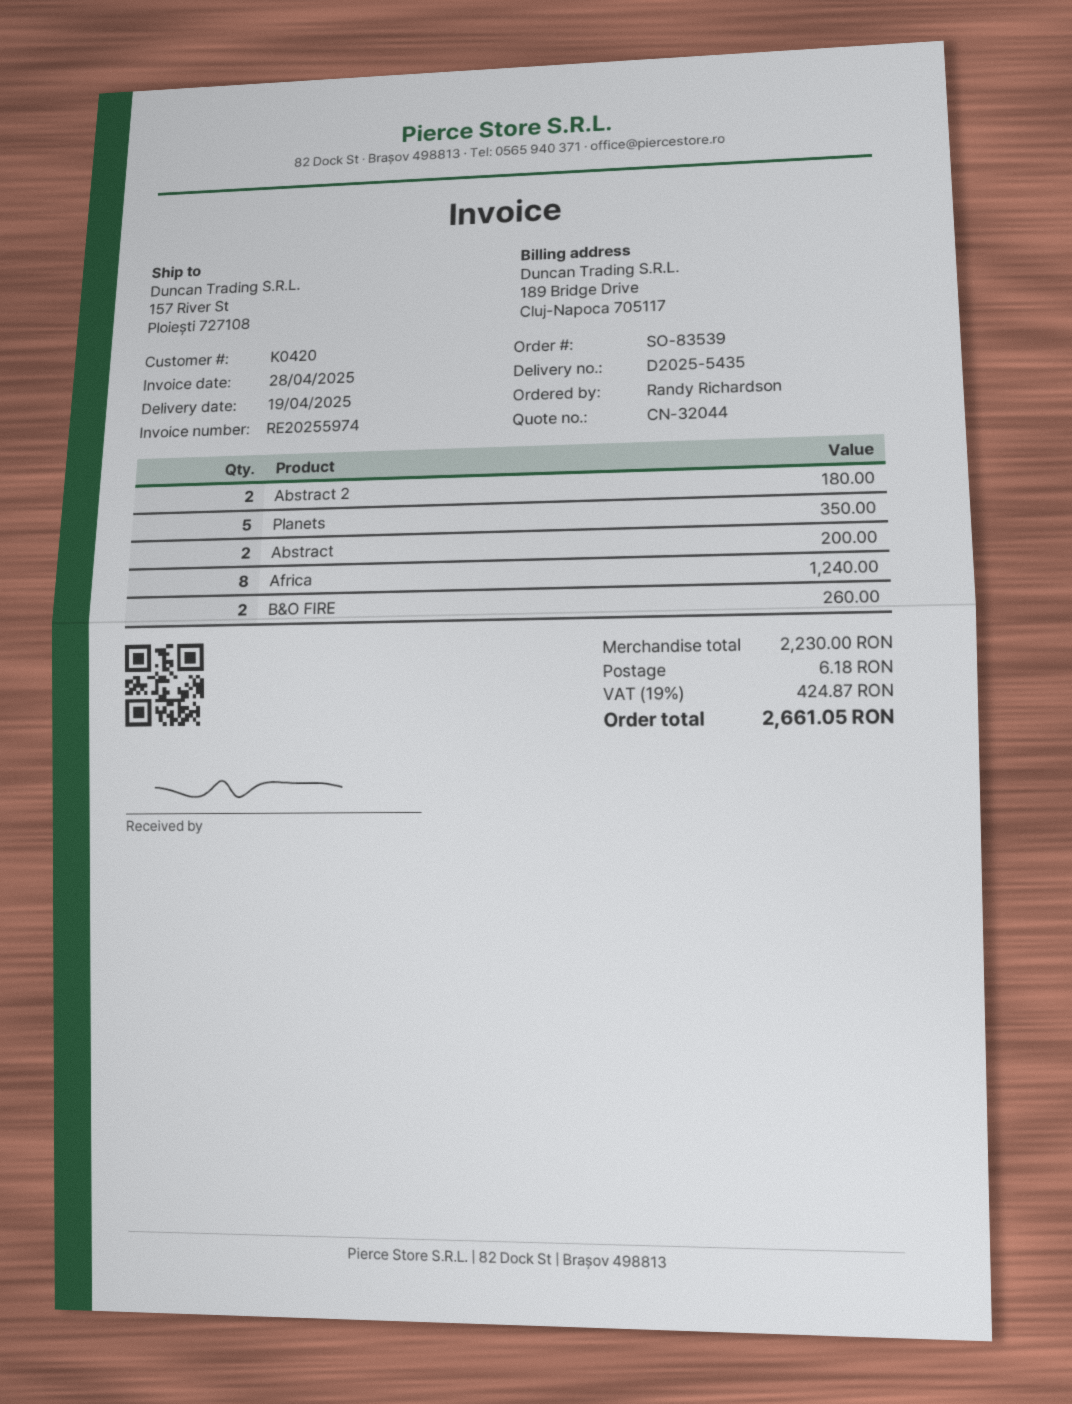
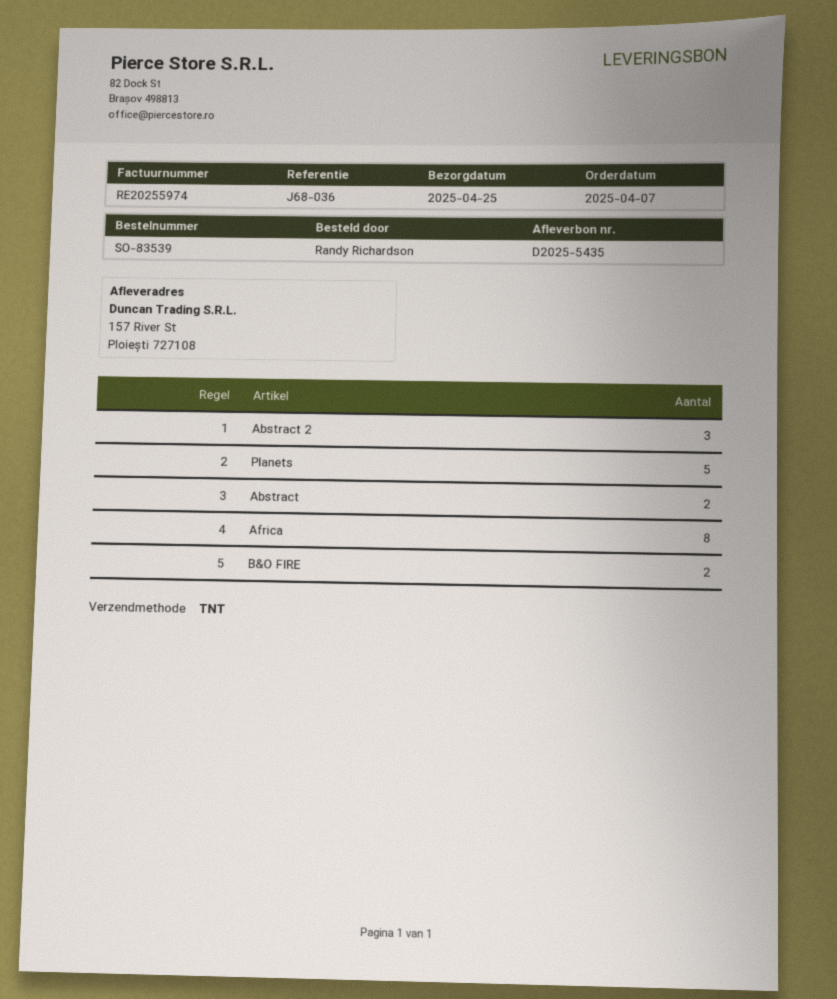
delivery date: 2025-04-19 -> 2025-04-25
Abstract 2: 2 -> 3

